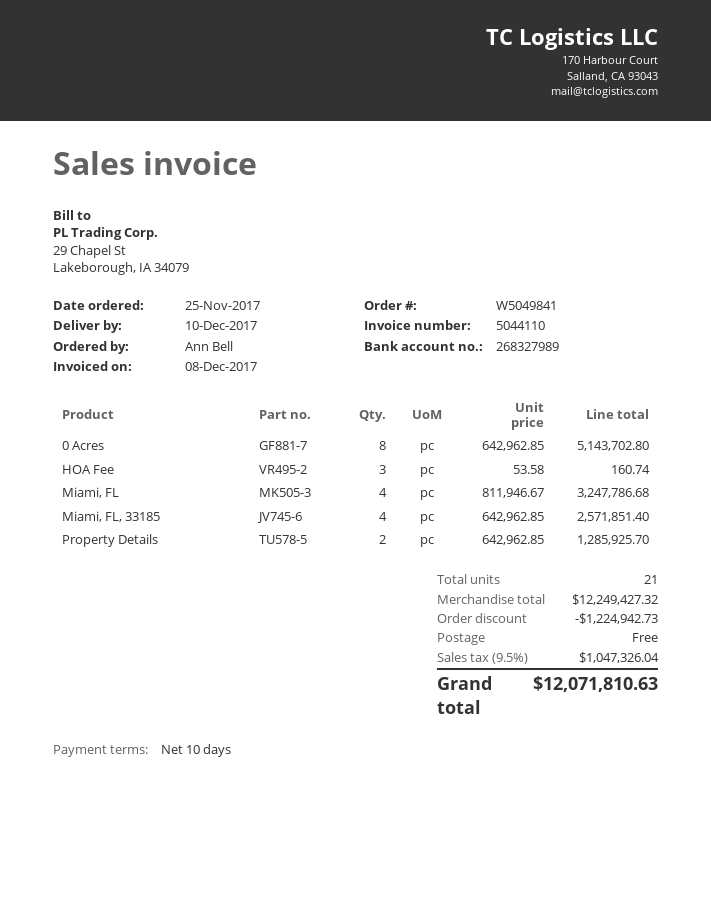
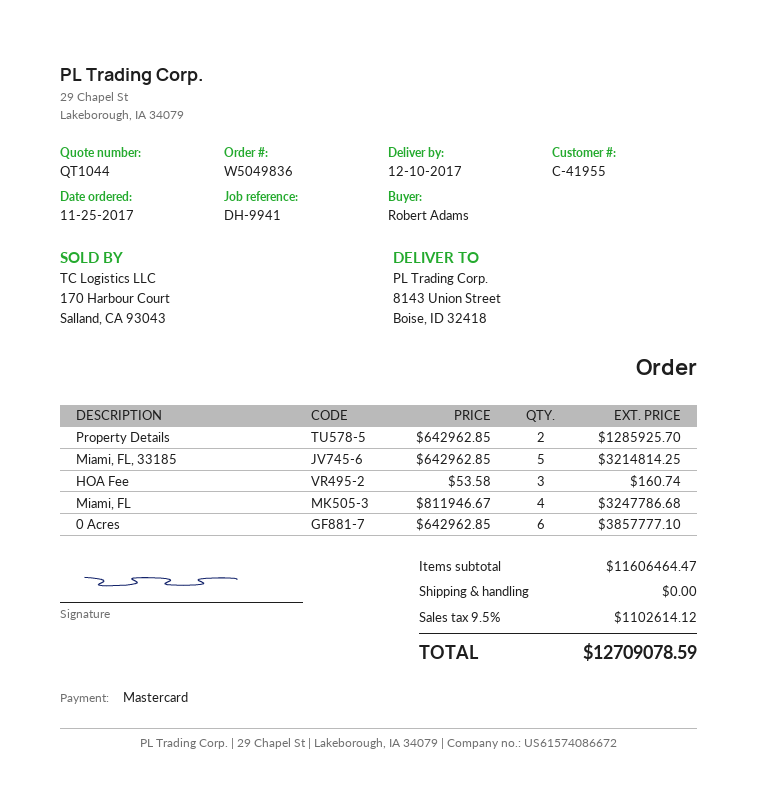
order number: W5049841 -> W5049836
ordered by: Ann Bell -> Robert Adams
0 Acres: 8 x 642962.85 = 5143702.80 -> 6 x 642962.85 = 3857777.10
Miami, FL, 33185: 4 x 642962.85 = 2571851.40 -> 5 x 642962.85 = 3214814.25
subtotal: 12249427.32 -> 11606464.47
discount: 1224942.73 -> none
tax: 9.5% = 1047326.04 -> 9.5% = 1102614.12
total: 12071810.63 -> 12709078.59

